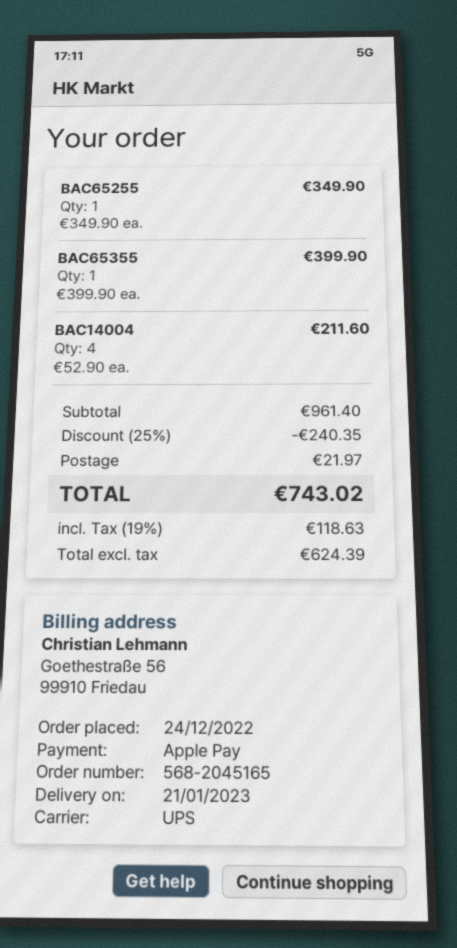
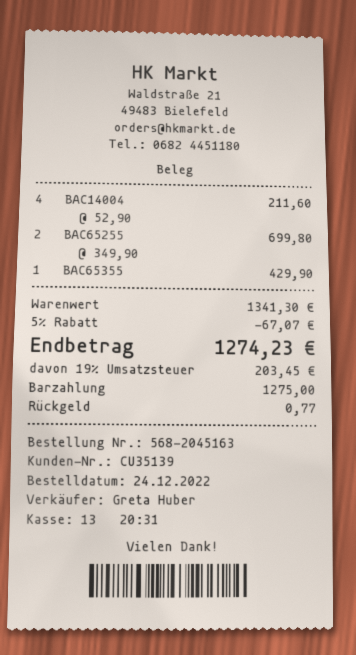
order number: 568-2045165 -> 568-2045163
payment method: Apple Pay -> cash
BAC65255: 1 x 349.90 = 349.90 -> 2 x 349.90 = 699.80
BAC65355: 1 x 399.90 = 399.90 -> 1 x 429.90 = 429.90
subtotal: 961.40 -> 1341.30
discount: 25% = 240.35 -> 5% = 67.07
shipping: 21.97 -> none
tax: 19% = 118.63 -> 19% = 203.45
total: 743.02 -> 1274.23

